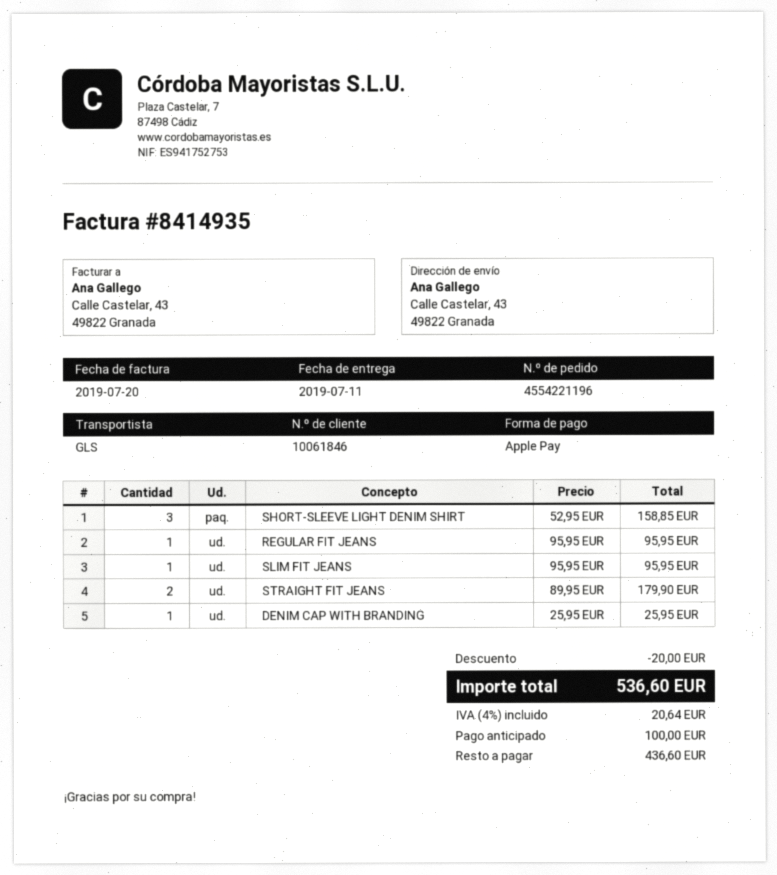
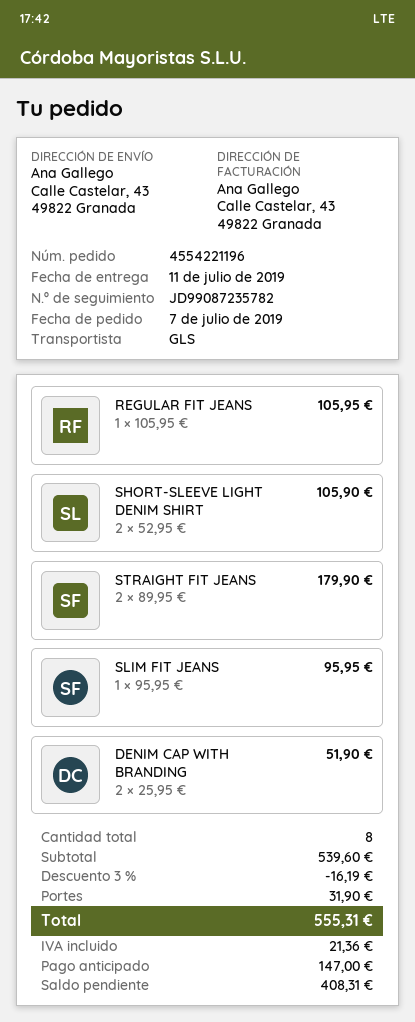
SHORT-SLEEVE LIGHT DENIM SHIRT: 3 x 52.95 = 158.85 -> 2 x 52.95 = 105.90
REGULAR FIT JEANS: 1 x 95.95 = 95.95 -> 1 x 105.95 = 105.95
DENIM CAP WITH BRANDING: 1 x 25.95 = 25.95 -> 2 x 25.95 = 51.90
discount: 20.00 -> 16.19
shipping: none -> 31.90
tax: 20.64 -> 21.36
total: 536.60 -> 555.31
deposit: 100.00 -> 147.00
balance: 436.60 -> 408.31

